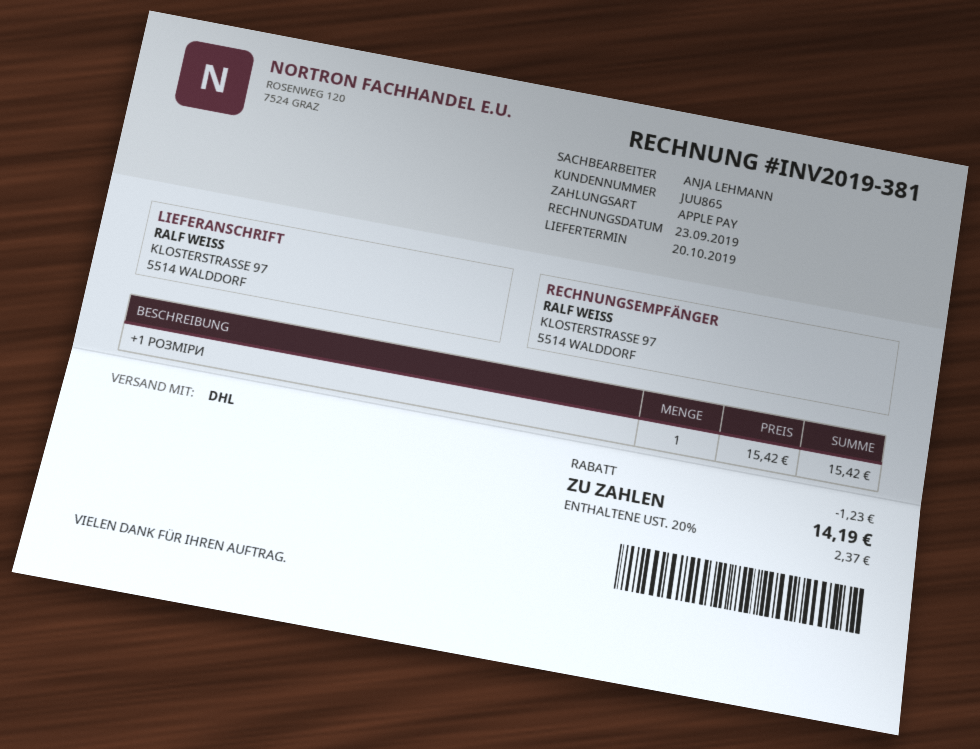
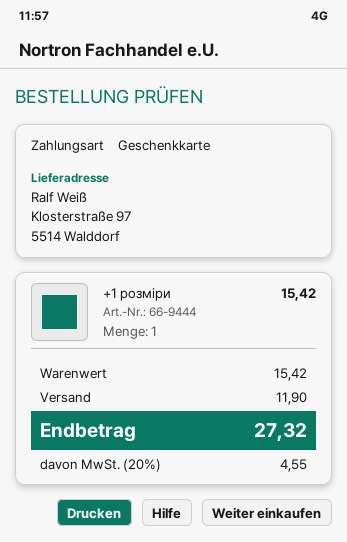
payment method: Apple Pay -> gift card
discount: 1.23 -> none
shipping: none -> 11.90
tax: 20% = 2.37 -> 20% = 4.55
total: 14.19 -> 27.32

